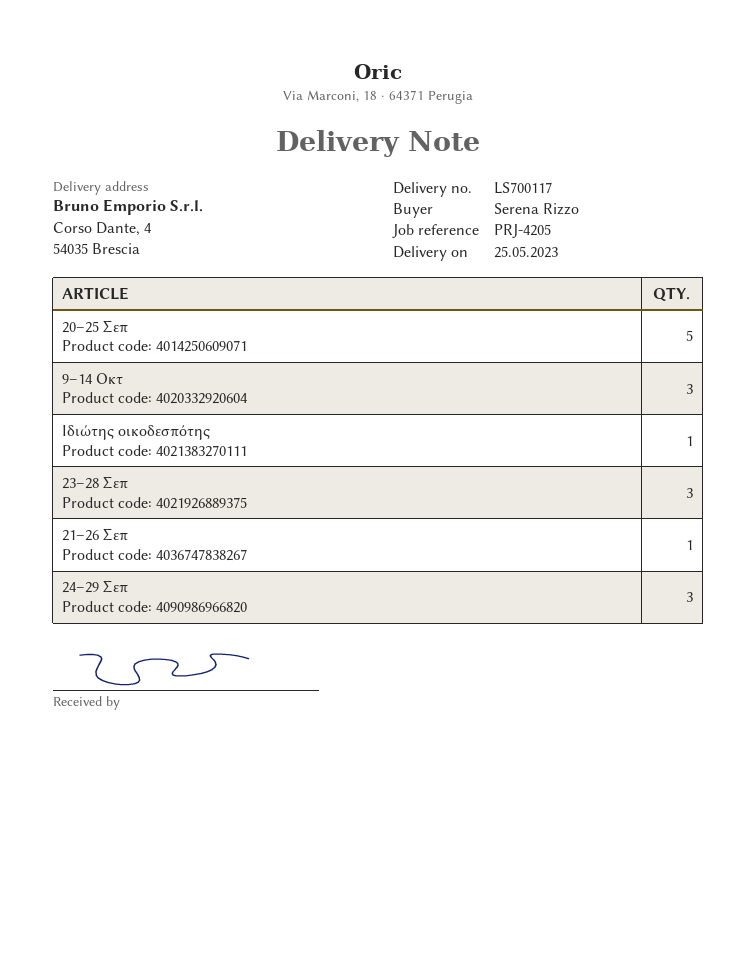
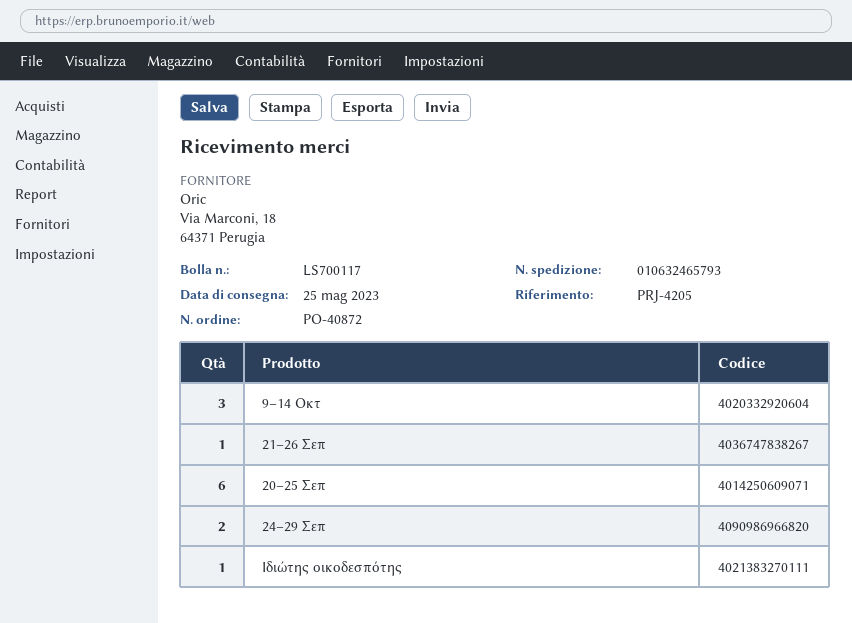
20–25 Σεπ: 5 -> 6
23–28 Σεπ: 3 -> none
24–29 Σεπ: 3 -> 2

